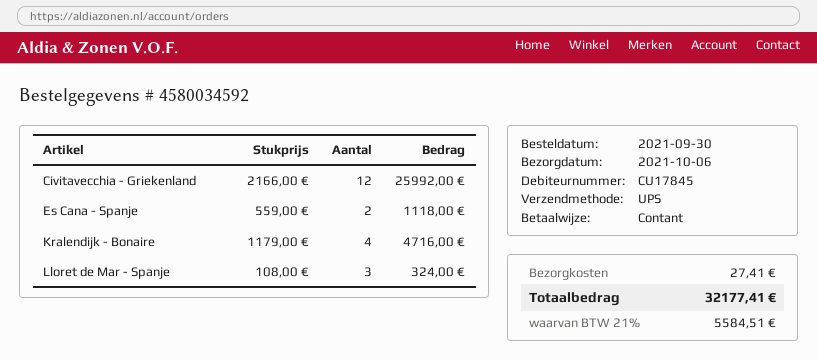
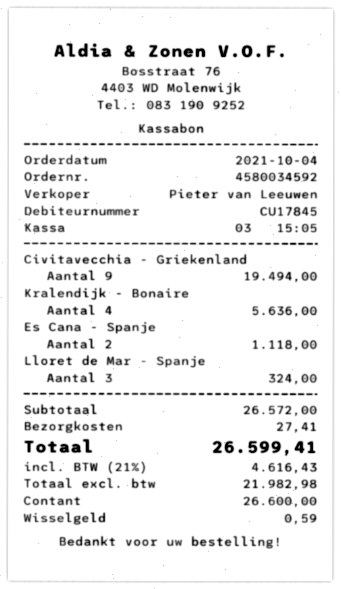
order date: 2021-09-30 -> 2021-10-04
Civitavecchia - Griekenland: 12 for 25992.00 -> 9 for 19494.00
Kralendijk - Bonaire: 4 for 4716.00 -> 4 for 5636.00
tax: 21% = 5584.51 -> 21% = 4616.43
total: 32177.41 -> 26599.41

